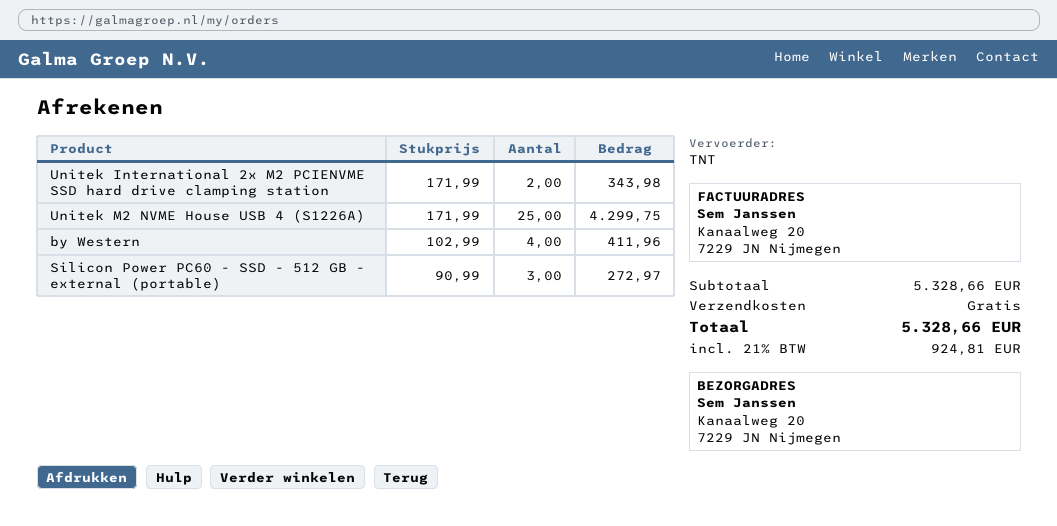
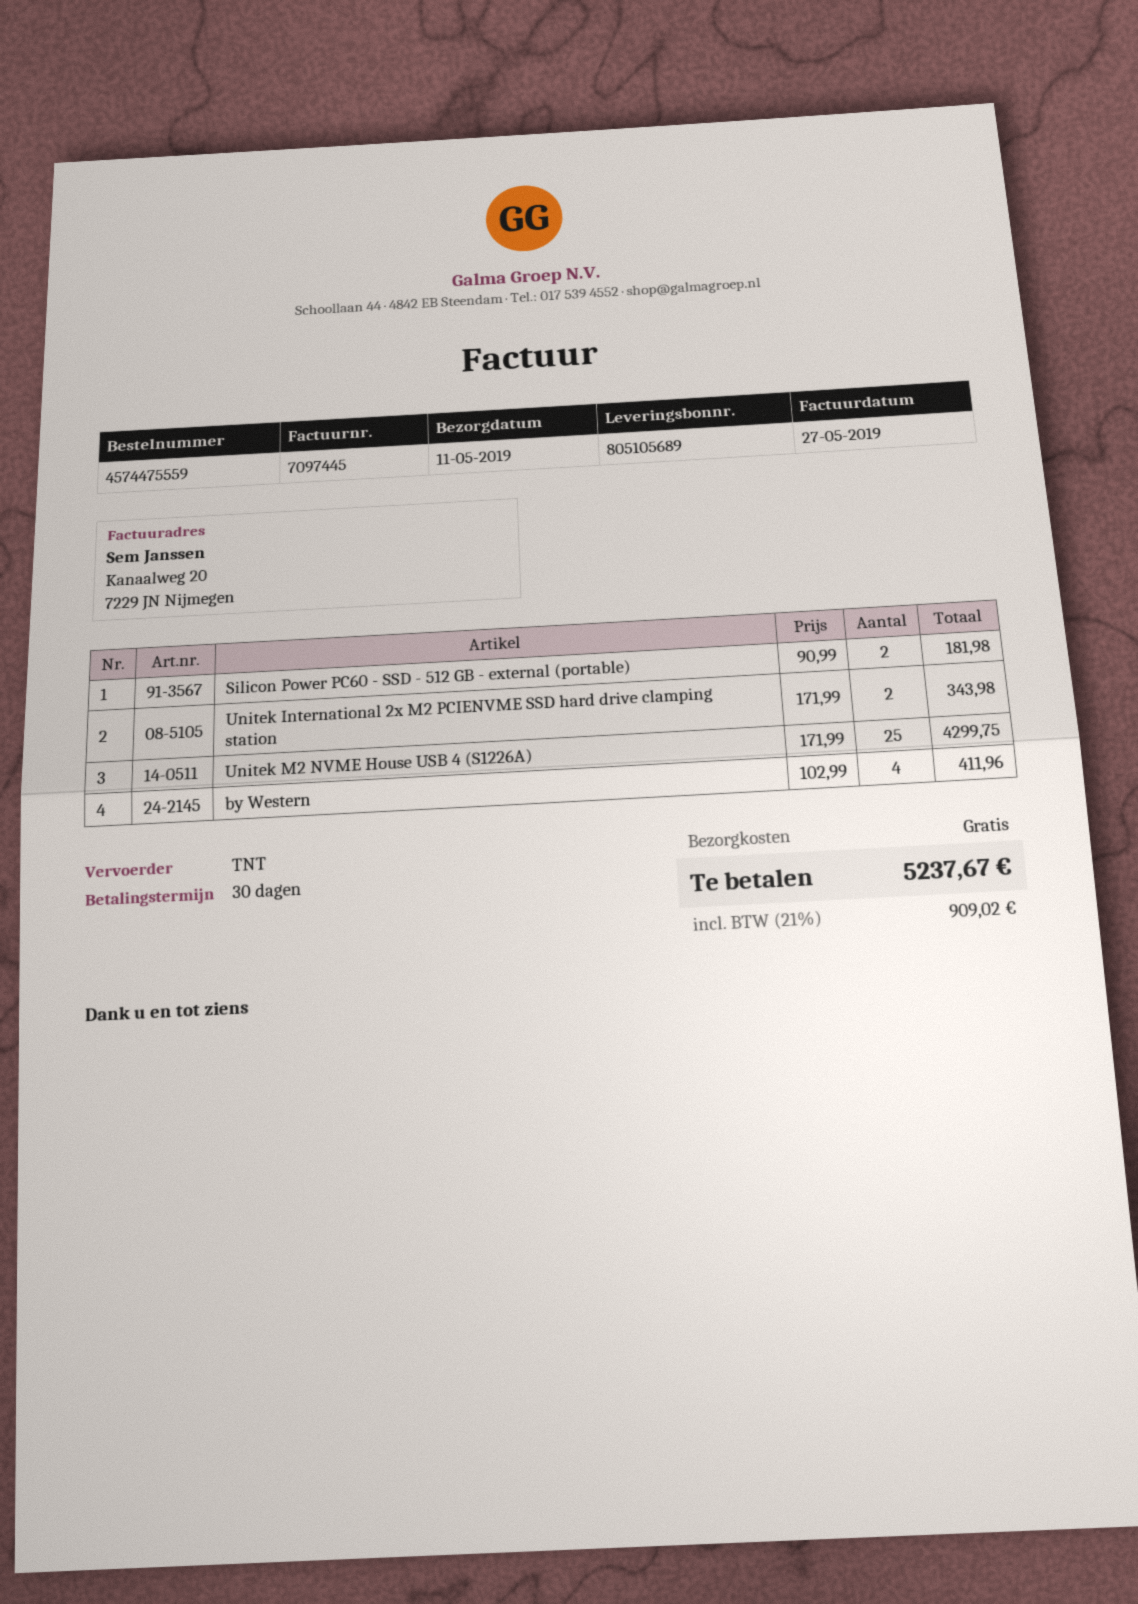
Silicon Power PC60 - SSD - 512 GB - external (portable): 3 x 90.99 = 272.97 -> 2 x 90.99 = 181.98
tax: 21% = 924.81 -> 21% = 909.02
total: 5328.66 -> 5237.67

